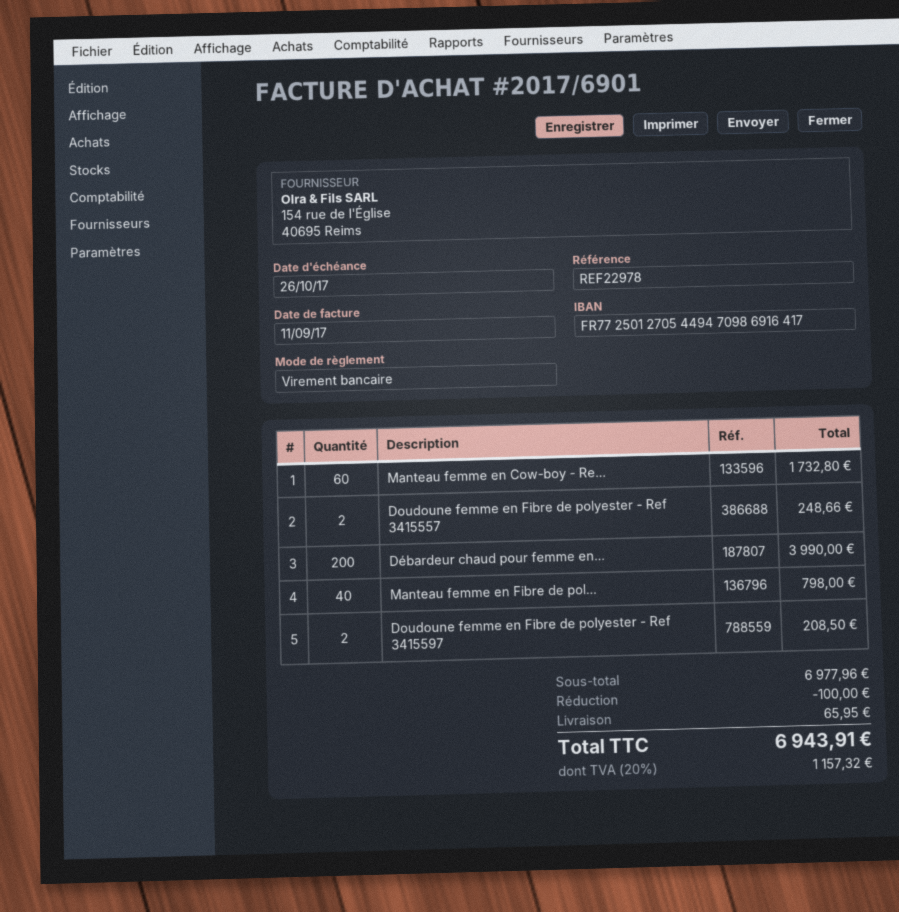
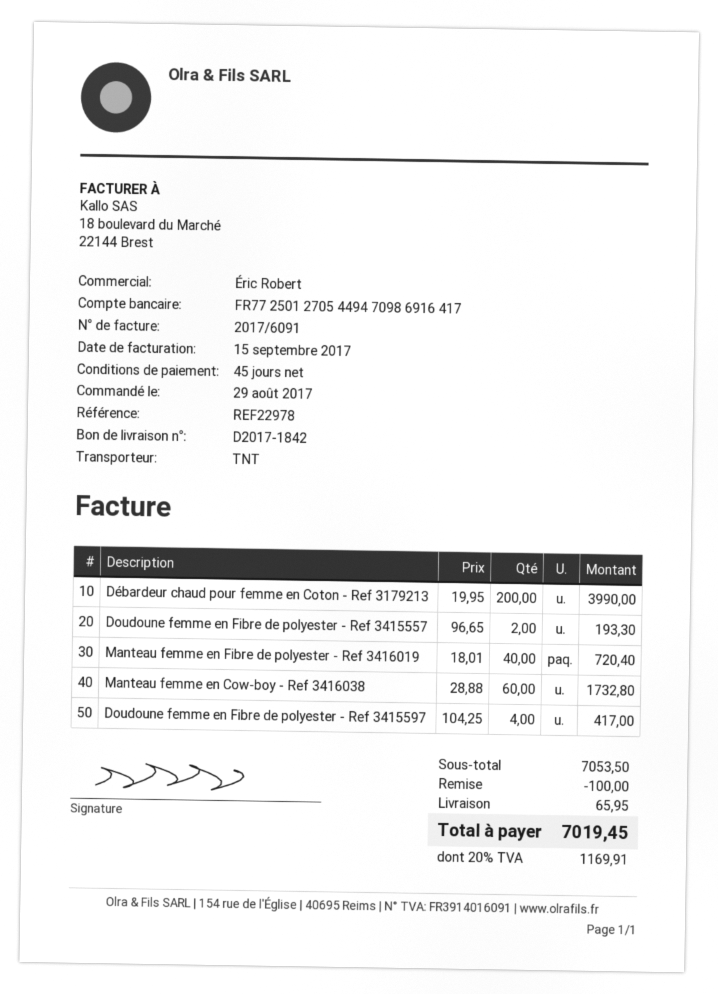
invoice number: 2017/6901 -> 2017/6091
invoice date: 2017-09-11 -> 2017-09-15
Doudoune femme en Fibre de polyester - Ref 3415557: 2 for 248.66 -> 2 for 193.30
Manteau femme en Fibre de pol...: 40 for 798.00 -> 40 for 720.40
Doudoune femme en Fibre de polyester - Ref 3415597: 2 for 208.50 -> 4 for 417.00
subtotal: 6977.96 -> 7053.50
tax: 20% = 1157.32 -> 20% = 1169.91
total: 6943.91 -> 7019.45

